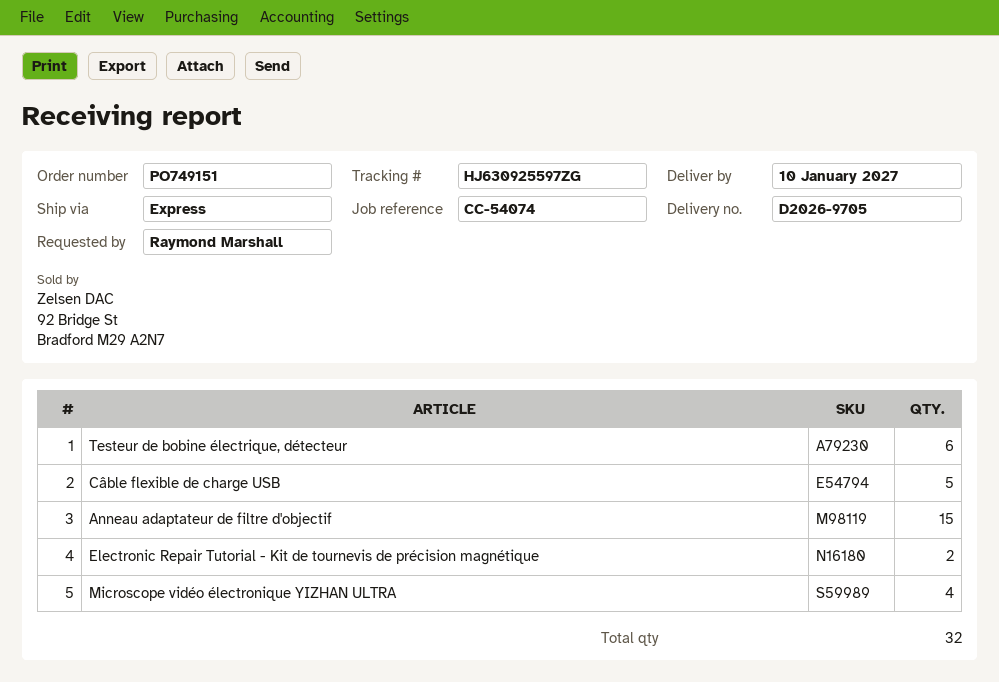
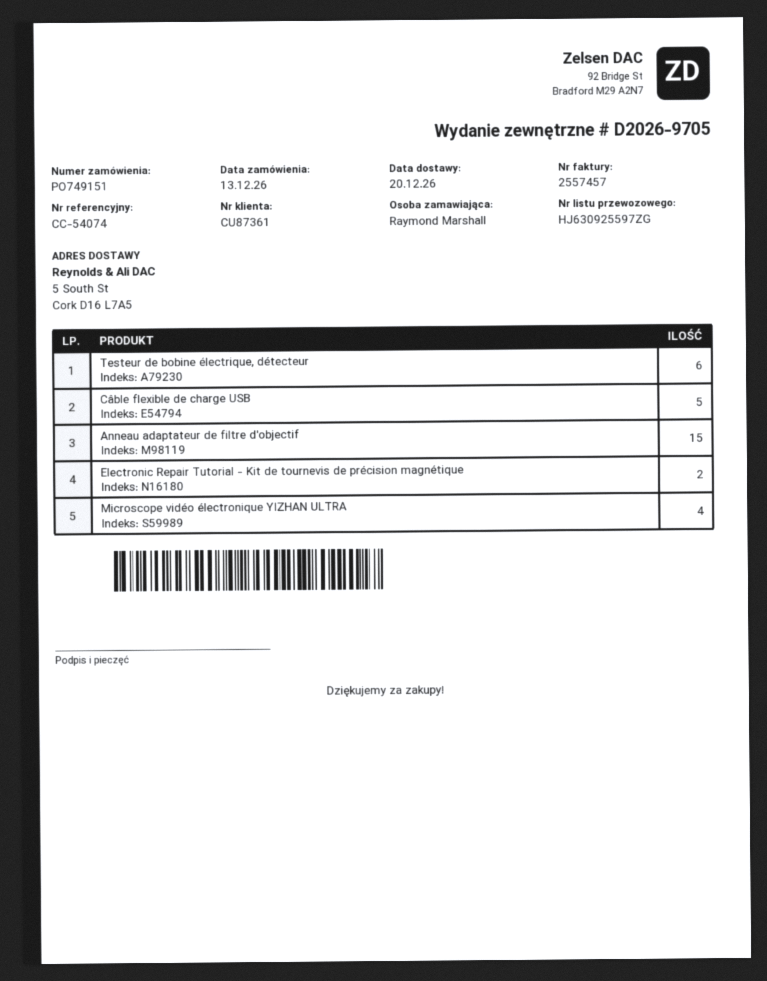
delivery date: 2027-01-10 -> 2026-12-20

